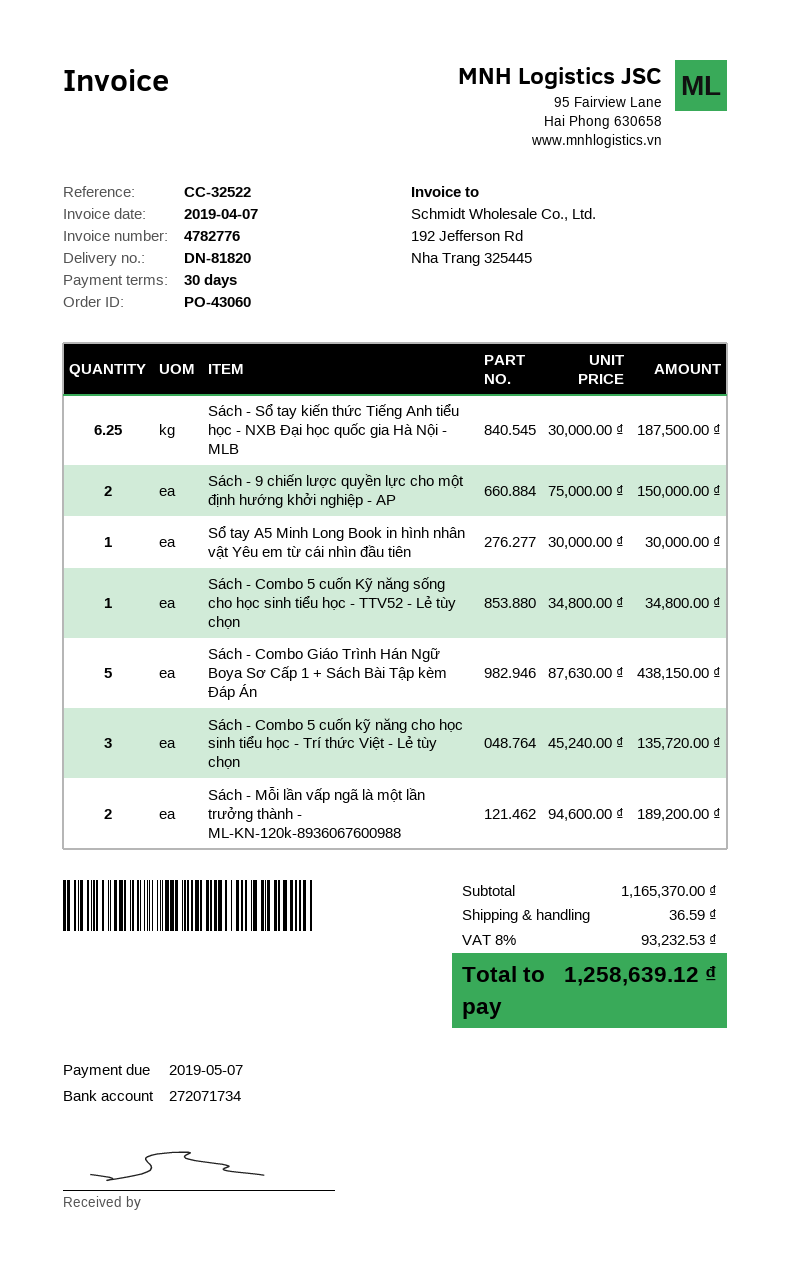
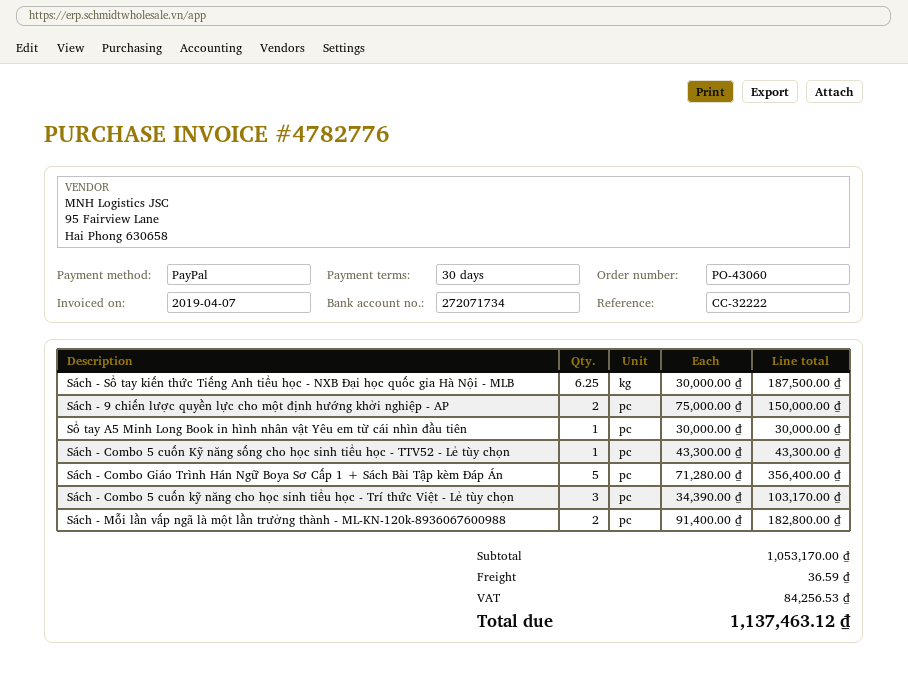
reference: CC-32522 -> CC-32222
Sách - Combo 5 cuốn Kỹ năng sống cho học sinh tiểu học - TTV52 - Lẻ tùy chọn: 1 x 34800.00 = 34800.00 -> 1 x 43300.00 = 43300.00
Sách - Combo Giáo Trình Hán Ngữ Boya Sơ Cấp 1 + Sách Bài Tập kèm Đáp Án: 5 x 87630.00 = 438150.00 -> 5 x 71280.00 = 356400.00
Sách - Combo 5 cuốn kỹ năng cho học sinh tiểu học - Trí thức Việt - Lẻ tùy chọn: 3 x 45240.00 = 135720.00 -> 3 x 34390.00 = 103170.00
Sách - Mỗi lần vấp ngã là một lần trưởng thành - ML-KN-120k-8936067600988: 2 x 94600.00 = 189200.00 -> 2 x 91400.00 = 182800.00
subtotal: 1165370.00 -> 1053170.00
tax: 93232.53 -> 84256.53
total: 1258639.12 -> 1137463.12

